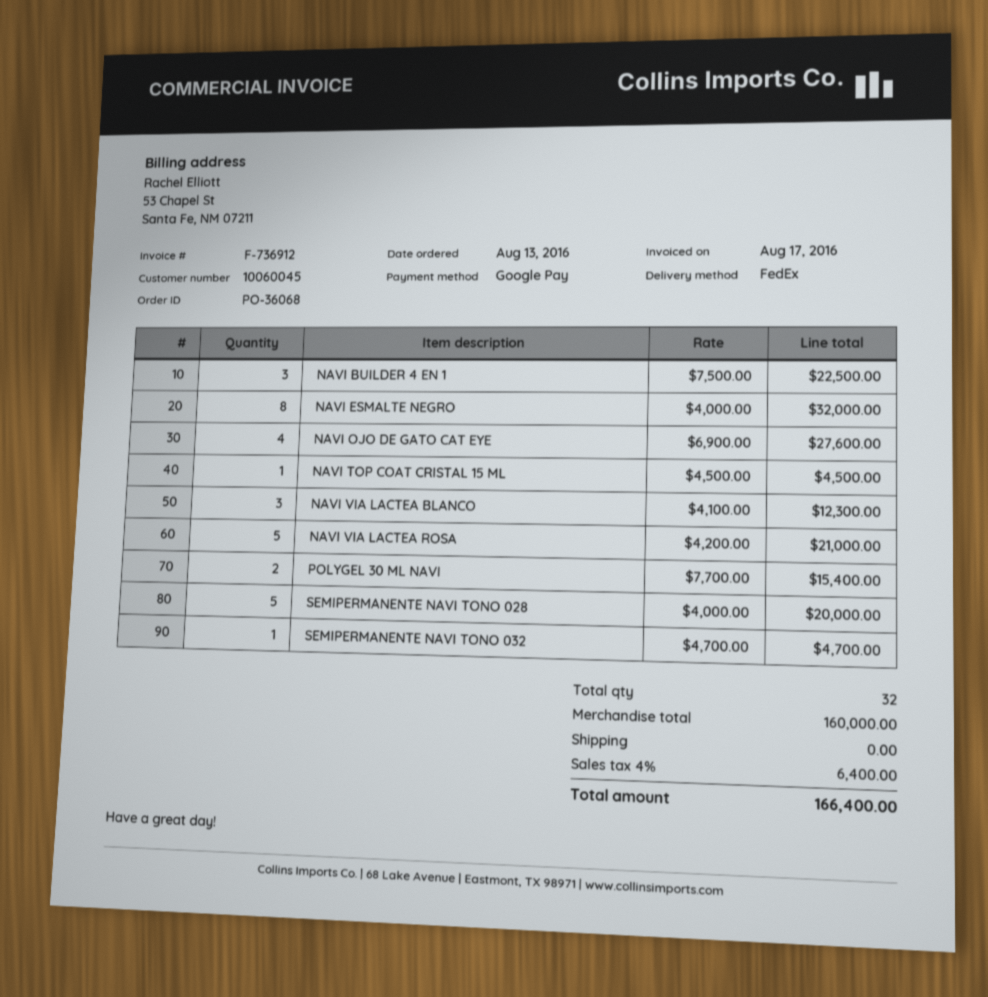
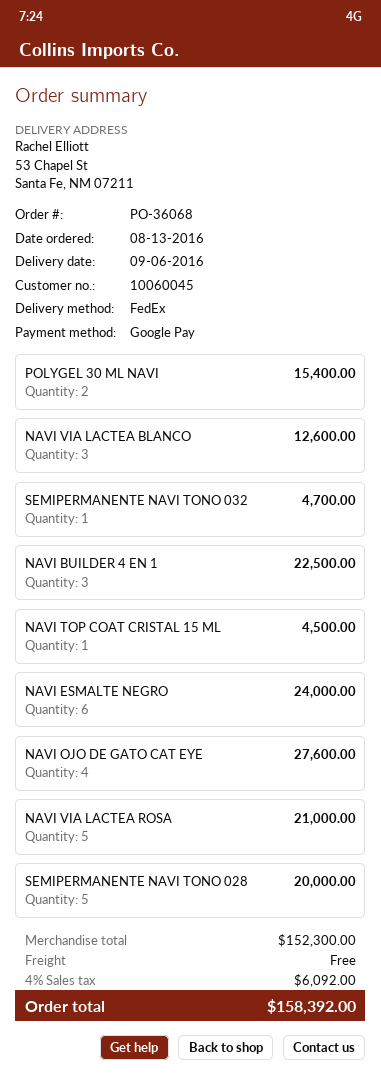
NAVI ESMALTE NEGRO: 8 for 32000.00 -> 6 for 24000.00
NAVI VIA LACTEA BLANCO: 3 for 12300.00 -> 3 for 12600.00
subtotal: 160000.00 -> 152300.00
tax: 4% = 6400.00 -> 4% = 6092.00
total: 166400.00 -> 158392.00

